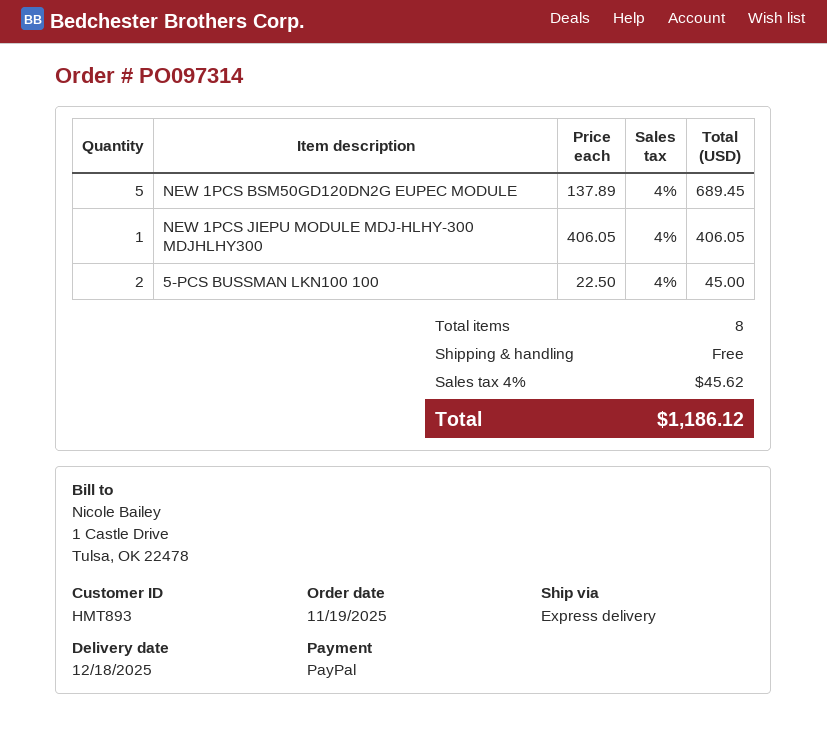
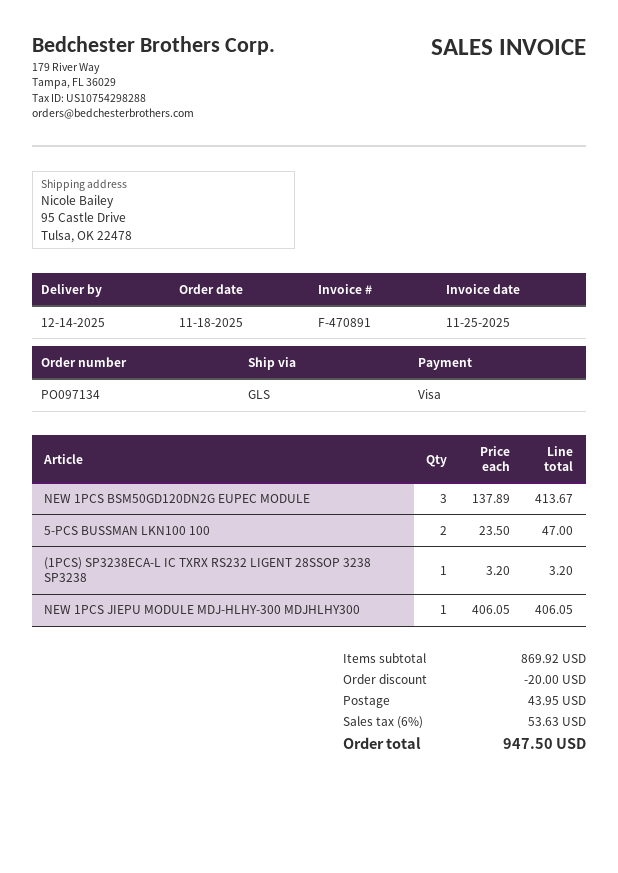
order number: PO097314 -> PO097134
order date: 2025-11-19 -> 2025-11-18
delivery date: 2025-12-18 -> 2025-12-14
payment method: PayPal -> Visa
shipping method: express -> GLS
NEW 1PCS BSM50GD120DN2G EUPEC MODULE: 5 x 137.89 = 689.45 -> 3 x 137.89 = 413.67
5-PCS BUSSMAN LKN100 100: 2 x 22.50 = 45.00 -> 2 x 23.50 = 47.00
(1PCS) SP3238ECA-L IC TXRX RS232 LIGENT 28SSOP 3238 SP3238: none -> 1 x 3.20 = 3.20
discount: none -> 20.00
shipping: 0.00 -> 43.95
tax: 4% = 45.62 -> 6% = 53.63
total: 1186.12 -> 947.50

